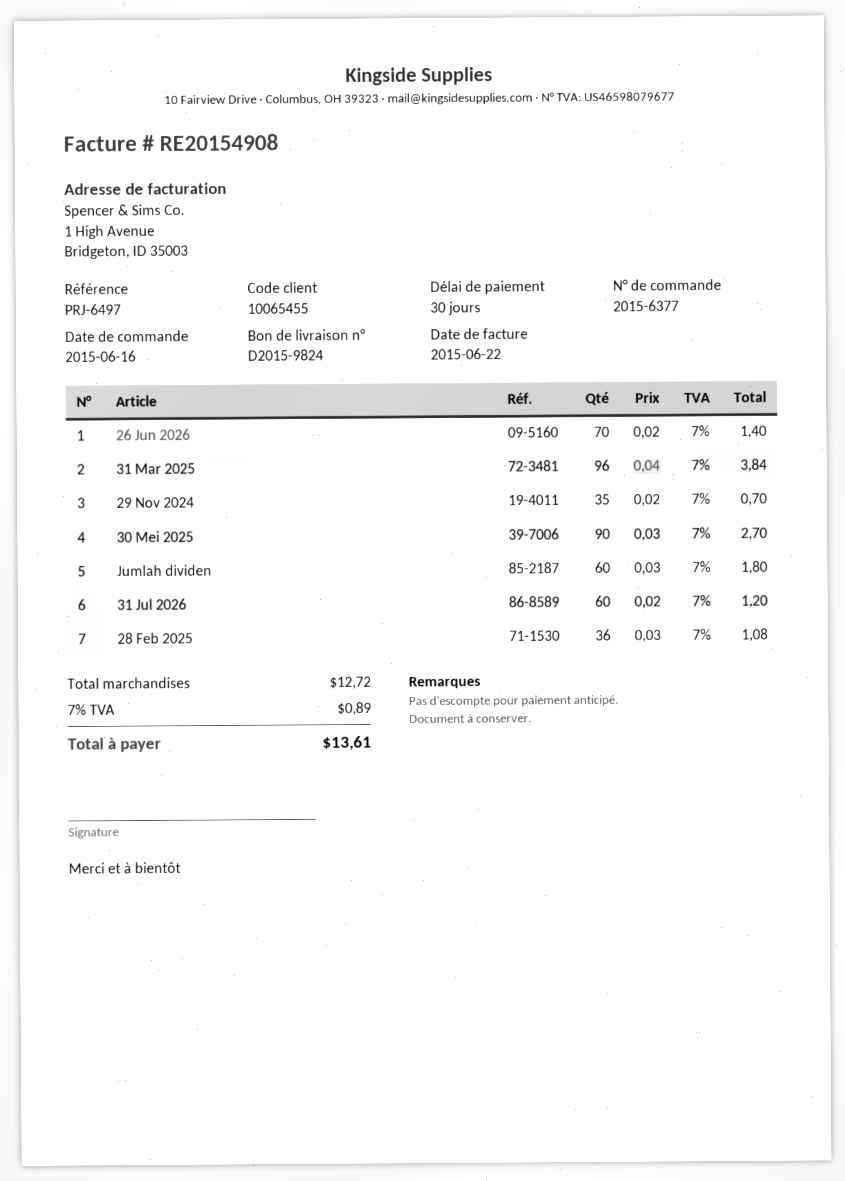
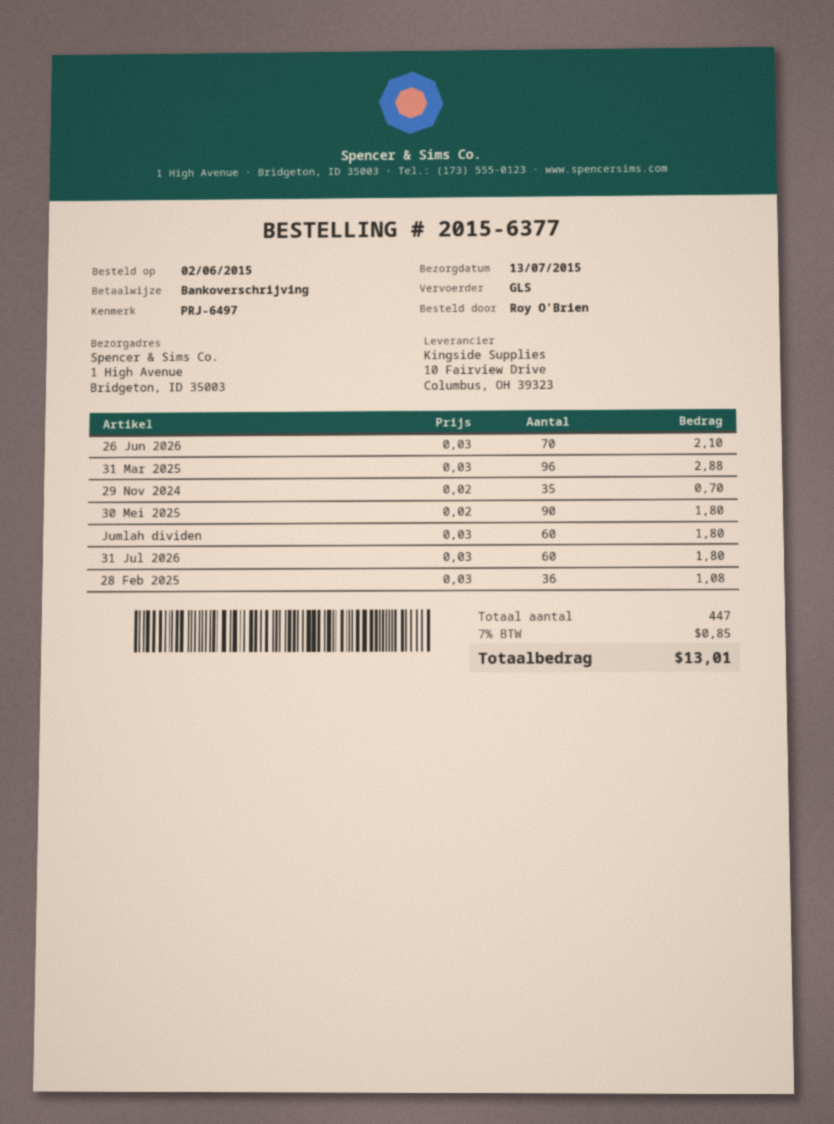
order date: 2015-06-16 -> 2015-06-02
26 Jun 2026: 70 x 0.02 = 1.40 -> 70 x 0.03 = 2.10
31 Mar 2025: 96 x 0.04 = 3.84 -> 96 x 0.03 = 2.88
30 Mei 2025: 90 x 0.03 = 2.70 -> 90 x 0.02 = 1.80
31 Jul 2026: 60 x 0.02 = 1.20 -> 60 x 0.03 = 1.80
tax: 7% = 0.89 -> 7% = 0.85
total: 13.61 -> 13.01

